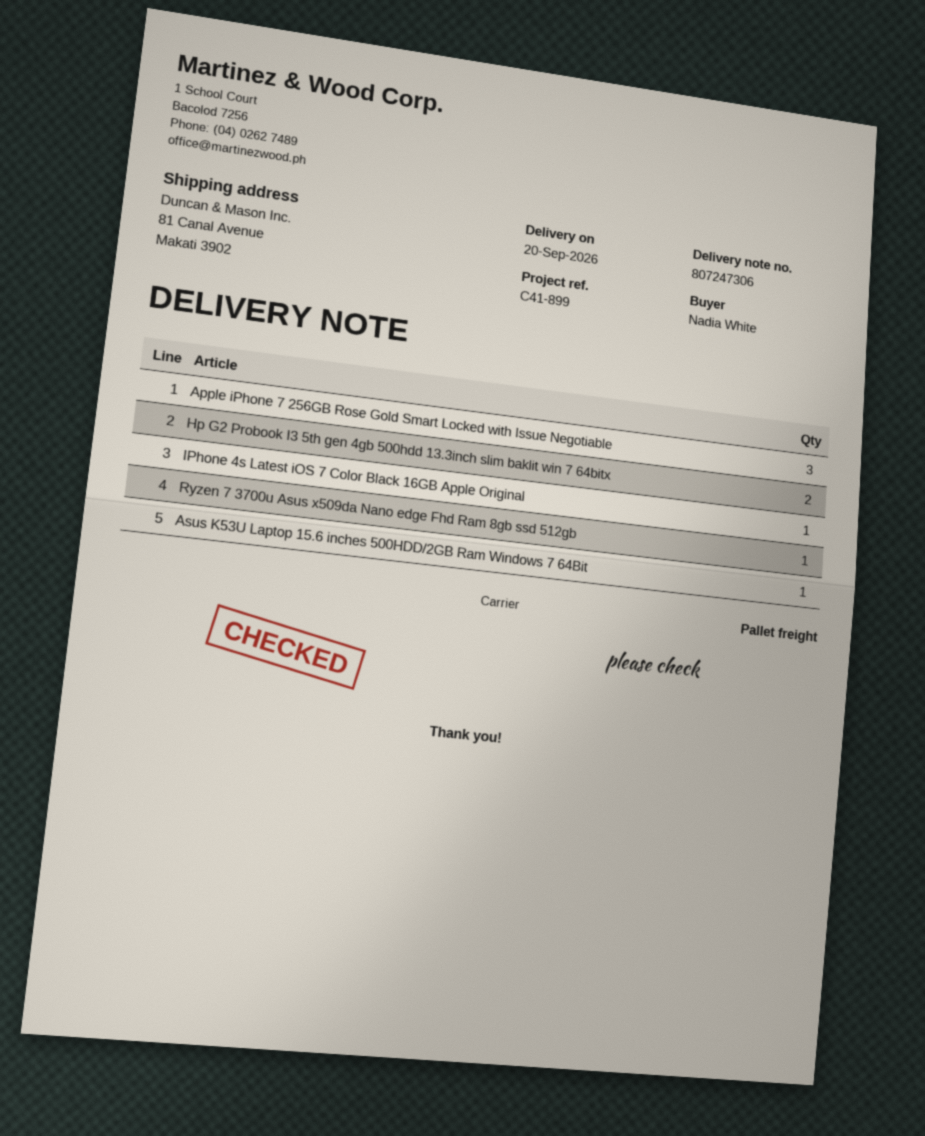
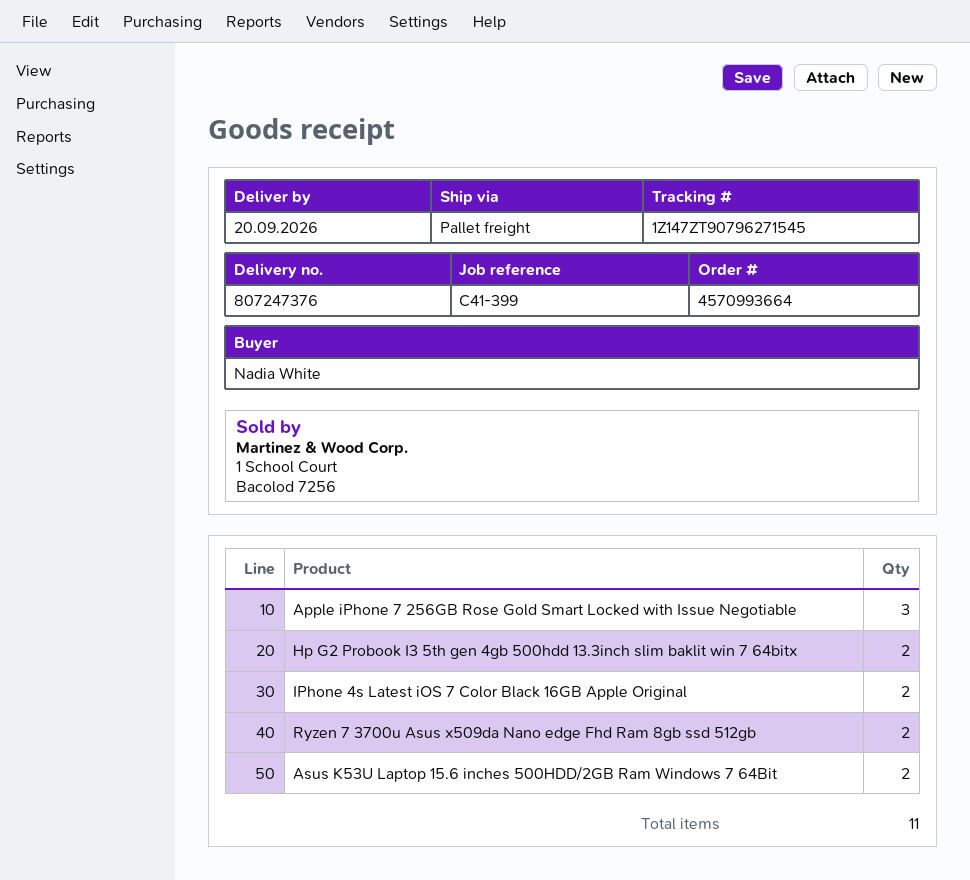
delivery note number: 807247306 -> 807247376
reference: C41-899 -> C41-399
IPhone 4s Latest iOS 7 Color Black 16GB Apple Original: 1 -> 2
Ryzen 7 3700u Asus x509da Nano edge Fhd Ram 8gb ssd 512gb: 1 -> 2
Asus K53U Laptop 15.6 inches 500HDD/2GB Ram Windows 7 64Bit: 1 -> 2

